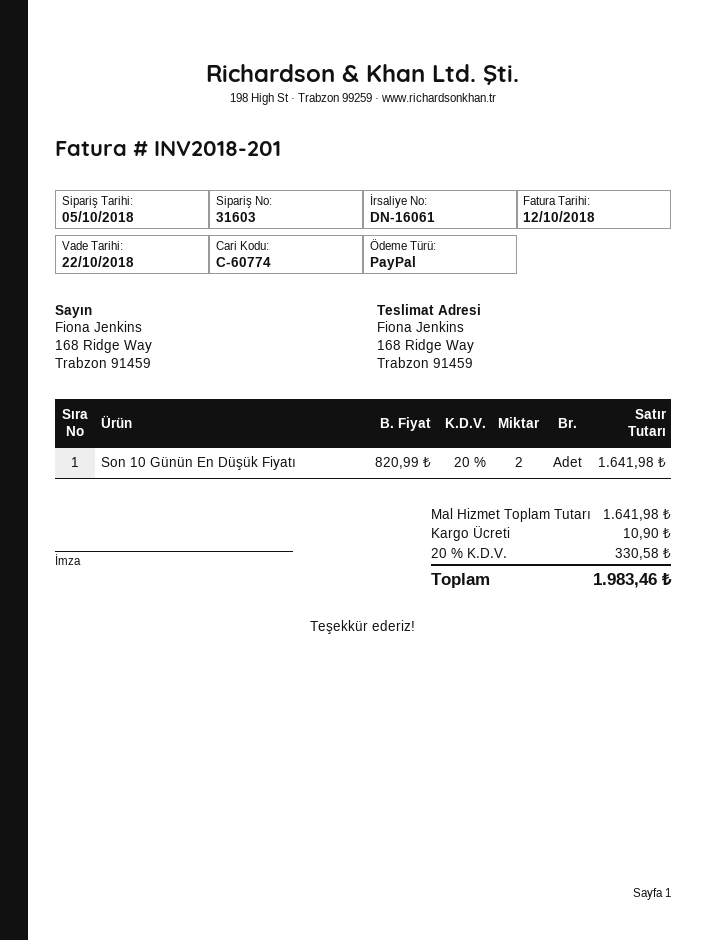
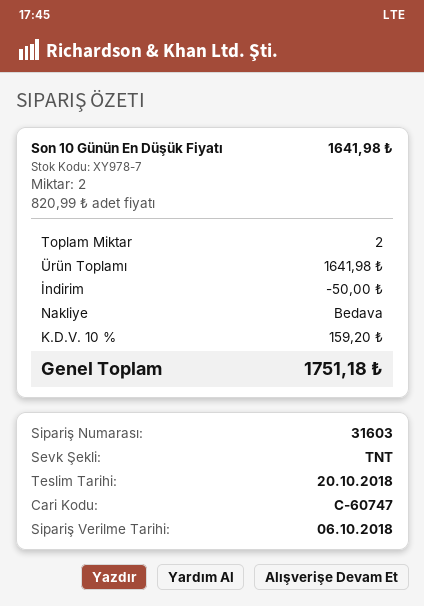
order date: 2018-10-05 -> 2018-10-06
customer number: C-60774 -> C-60747
discount: none -> 50.00
shipping: 10.90 -> 0.00
tax: 20% = 330.58 -> 10% = 159.20
total: 1983.46 -> 1751.18

